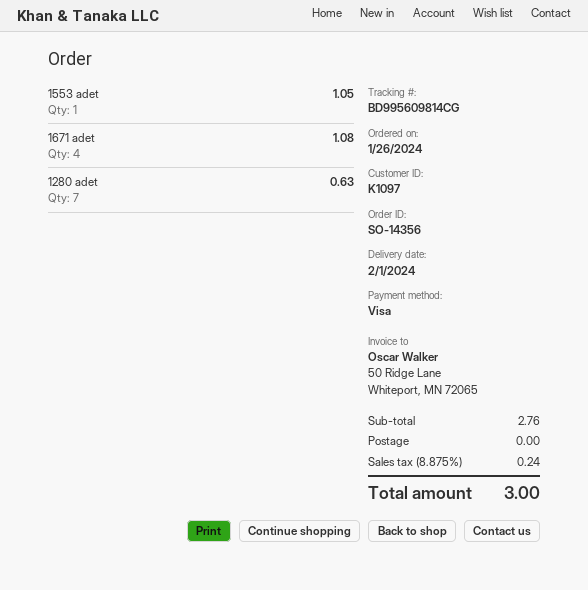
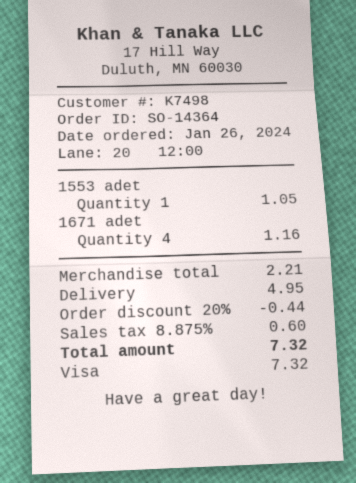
order number: SO-14356 -> SO-14364
customer number: K1097 -> K7498
1671 adet: 4 for 1.08 -> 4 for 1.16
1280 adet: 7 for 0.63 -> none
subtotal: 2.76 -> 2.21
discount: none -> 20% = 0.44
shipping: 0.00 -> 4.95
tax: 8.875% = 0.24 -> 8.875% = 0.60
total: 3.00 -> 7.32

